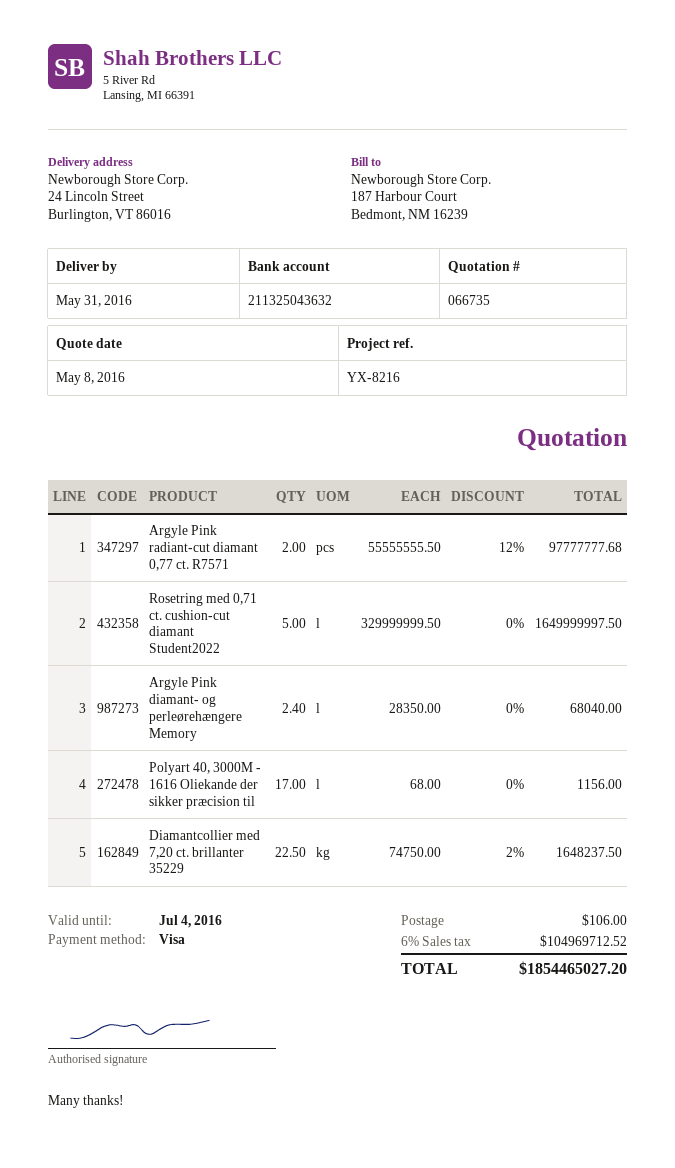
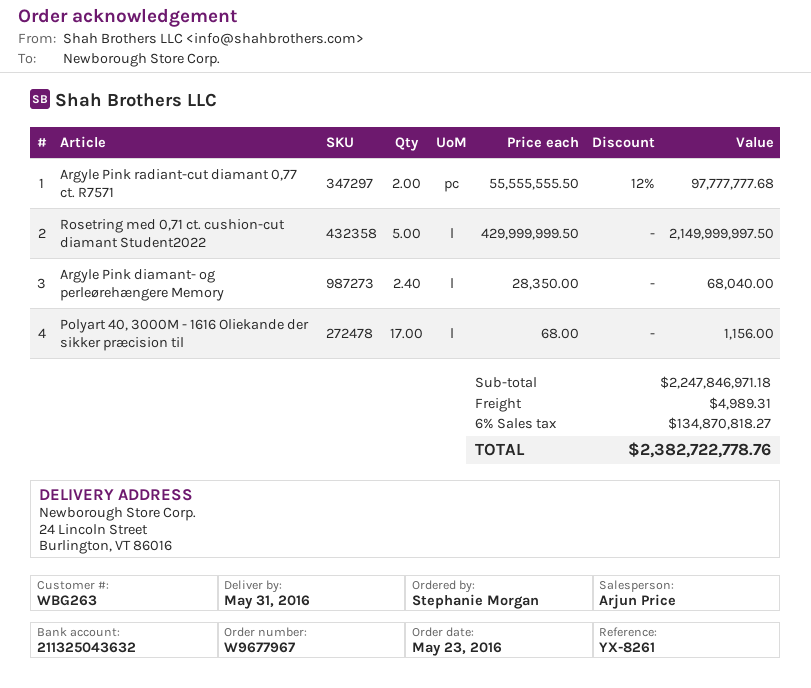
reference: YX-8216 -> YX-8261
Rosetring med 0,71 ct. cushion-cut diamant Student2022: 5 x 329999999.50 = 1649999997.50 -> 5 x 429999999.50 = 2149999997.50
Diamantcollier med 7,20 ct. brillanter 35229: 22.5 x 74750.00 - 2% = 1648237.50 -> none
shipping: 106.00 -> 4989.31
tax: 6% = 104969712.52 -> 6% = 134870818.27
total: 1854465027.20 -> 2382722778.76

